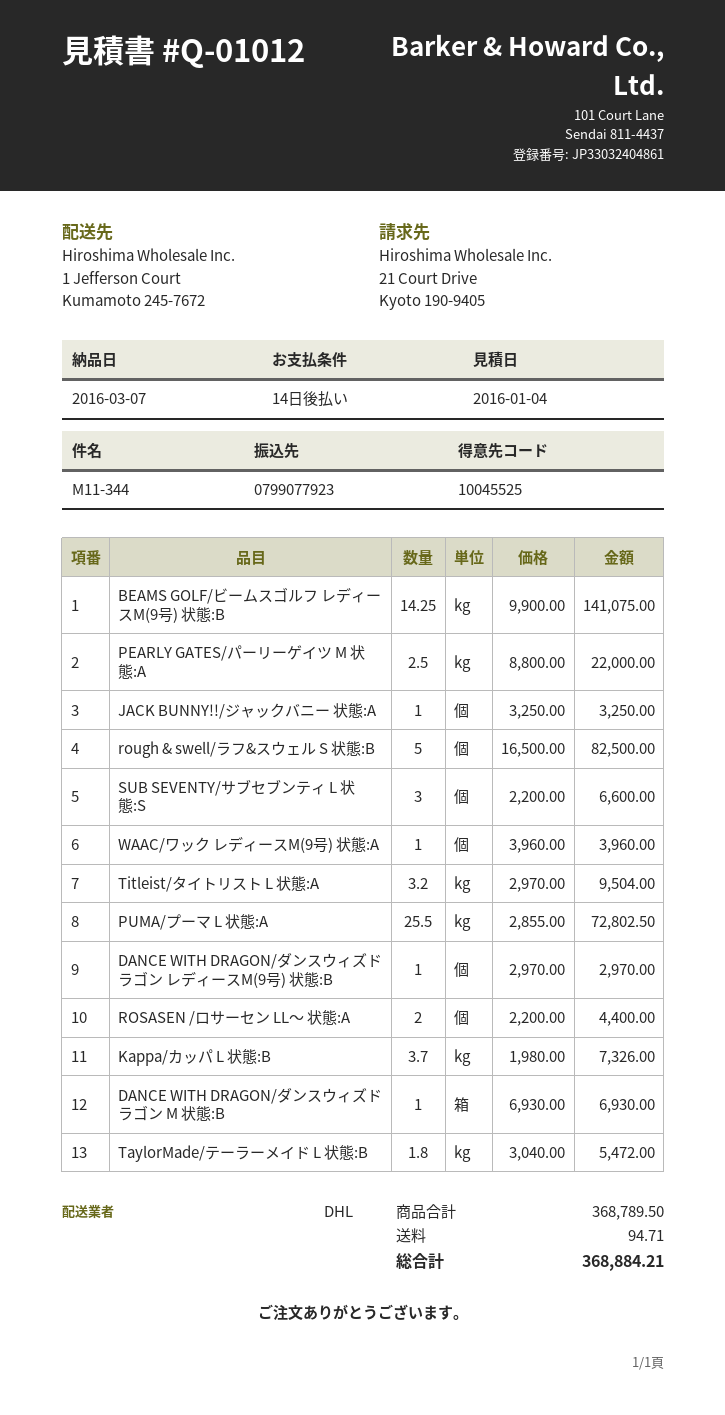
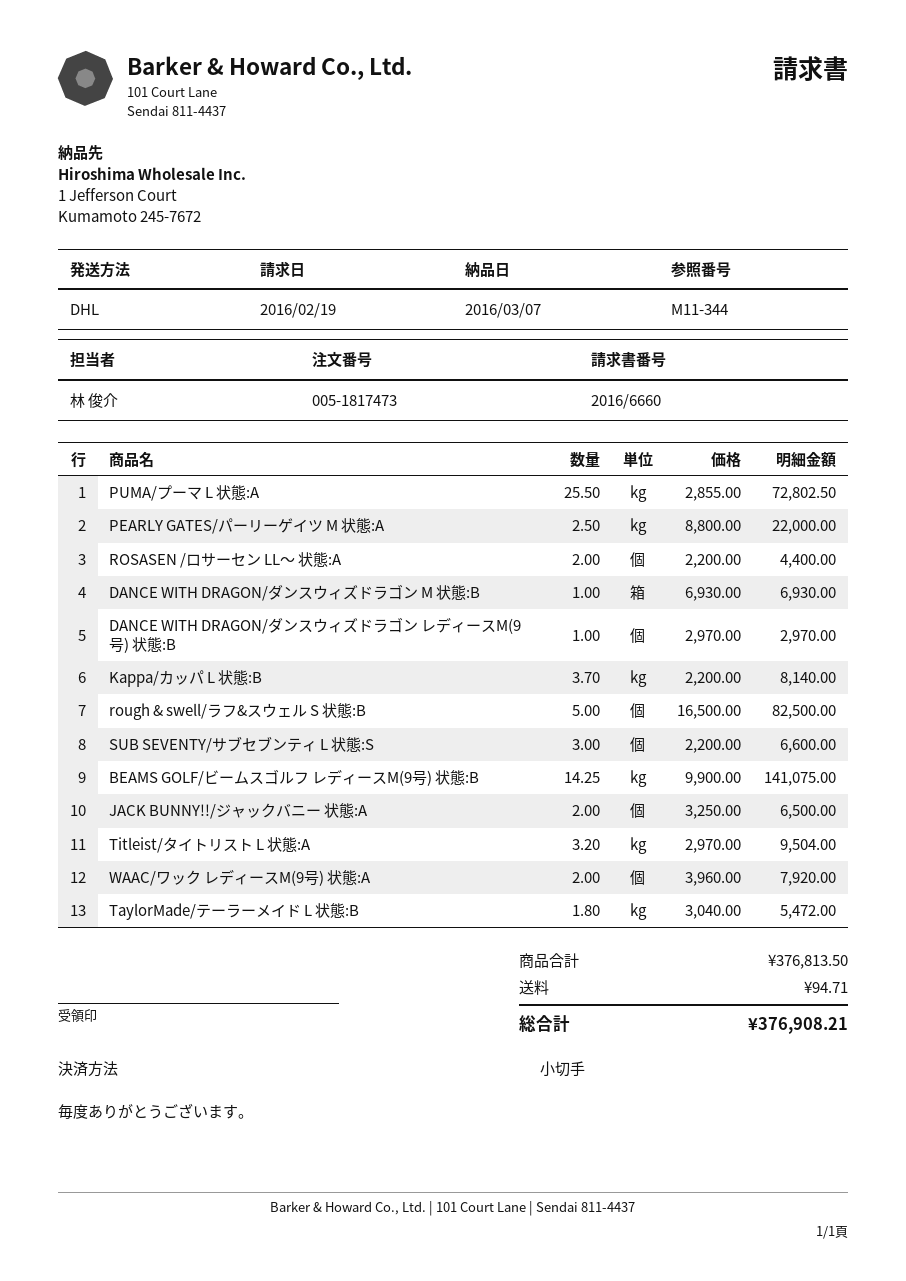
JACK BUNNY!!/ジャックバニー 状態:A: 1 x 3250.00 = 3250.00 -> 2 x 3250.00 = 6500.00
WAAC/ワック レディースM(9号) 状態:A: 1 x 3960.00 = 3960.00 -> 2 x 3960.00 = 7920.00
Kappa/カッパ L 状態:B: 3.7 x 1980.00 = 7326.00 -> 3.7 x 2200.00 = 8140.00
subtotal: 368789.50 -> 376813.50
total: 368884.21 -> 376908.21

